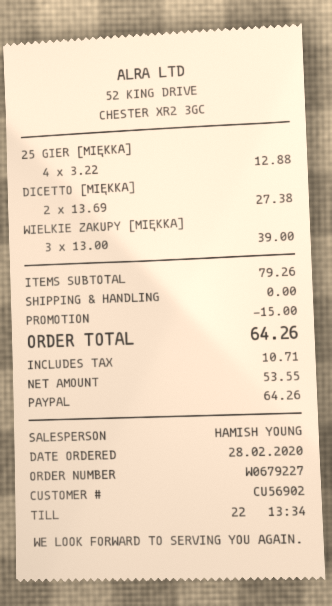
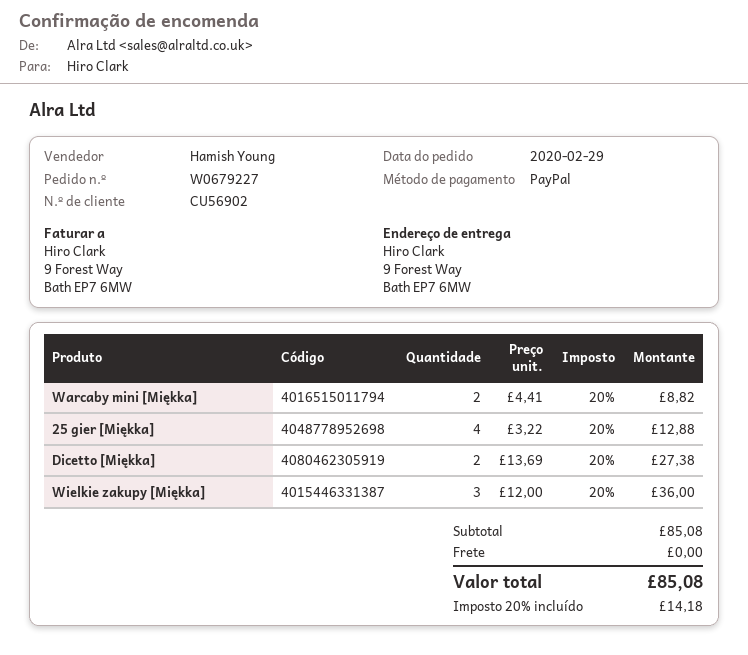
order date: 2020-02-28 -> 2020-02-29
WIELKIE ZAKUPY [MIĘKKA]: 3 x 13.00 = 39.00 -> 3 x 12.00 = 36.00
Warcaby mini [Miękka]: none -> 2 x 4.41 = 8.82
subtotal: 79.26 -> 85.08
discount: 15.00 -> none
tax: 10.71 -> 14.18
total: 64.26 -> 85.08

